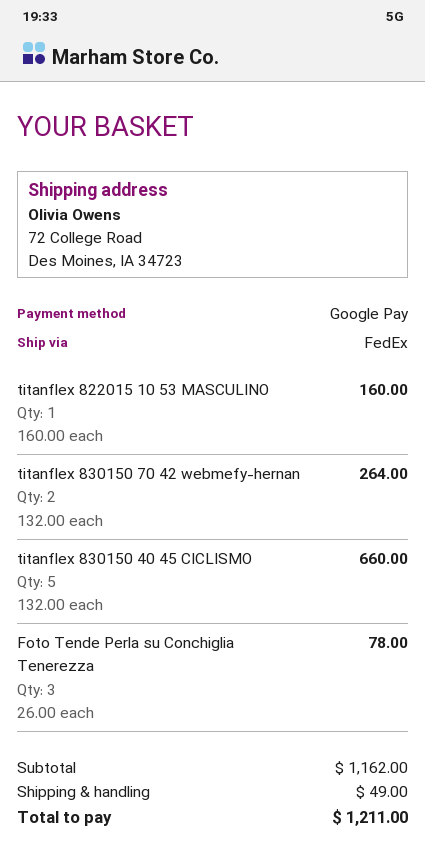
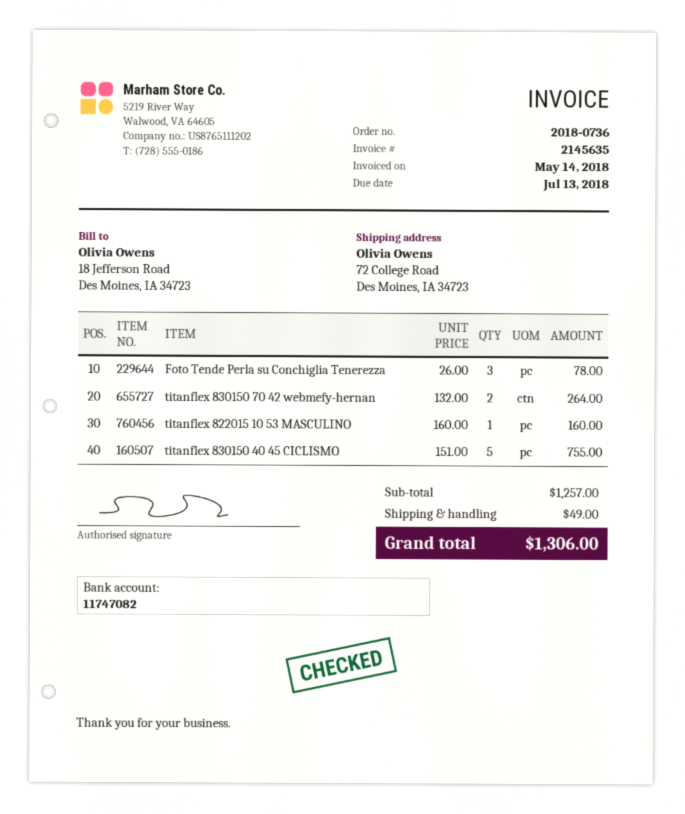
titanflex 830150 40 45 CICLISMO: 5 x 132.00 = 660.00 -> 5 x 151.00 = 755.00
subtotal: 1162.00 -> 1257.00
total: 1211.00 -> 1306.00

